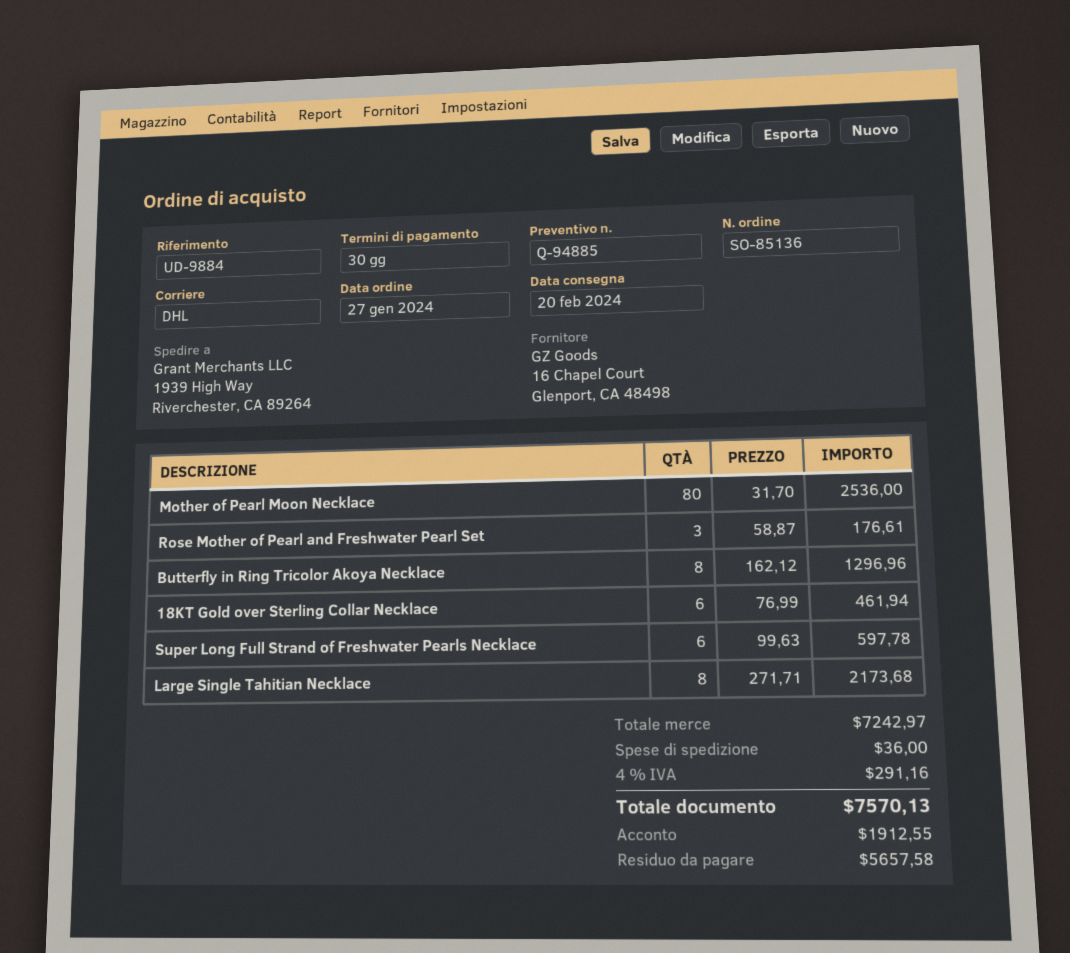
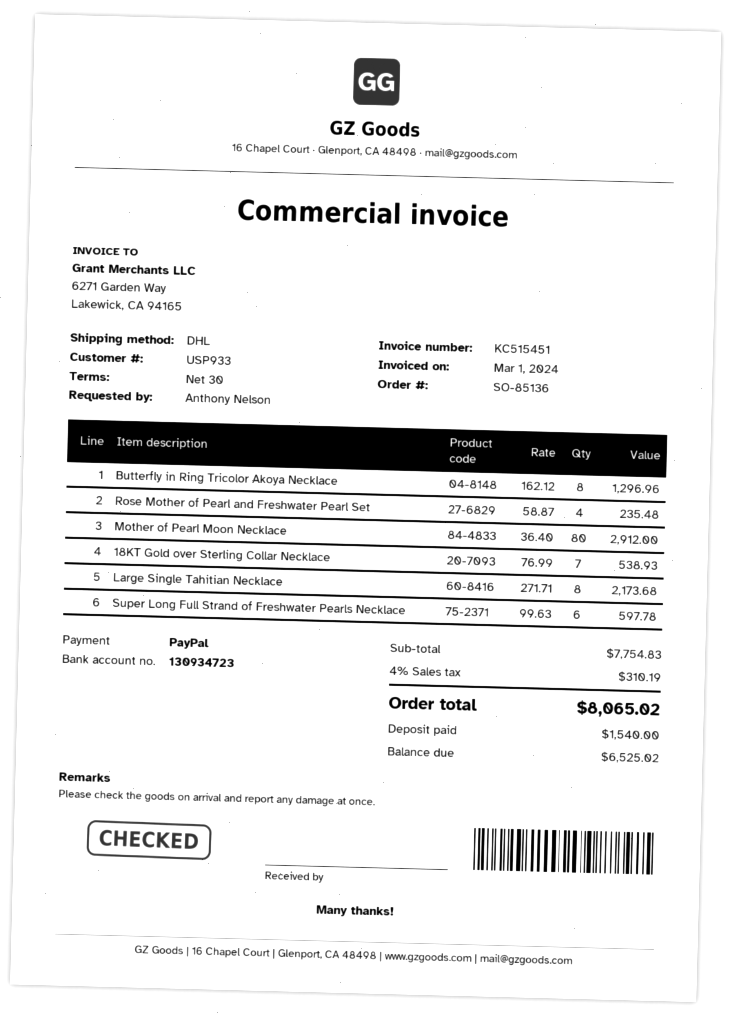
Mother of Pearl Moon Necklace: 80 x 31.70 = 2536.00 -> 80 x 36.40 = 2912.00
Rose Mother of Pearl and Freshwater Pearl Set: 3 x 58.87 = 176.61 -> 4 x 58.87 = 235.48
18KT Gold over Sterling Collar Necklace: 6 x 76.99 = 461.94 -> 7 x 76.99 = 538.93
subtotal: 7242.97 -> 7754.83
shipping: 36.00 -> none
tax: 4% = 291.16 -> 4% = 310.19
total: 7570.13 -> 8065.02
deposit: 1912.55 -> 1540.00
balance: 5657.58 -> 6525.02

